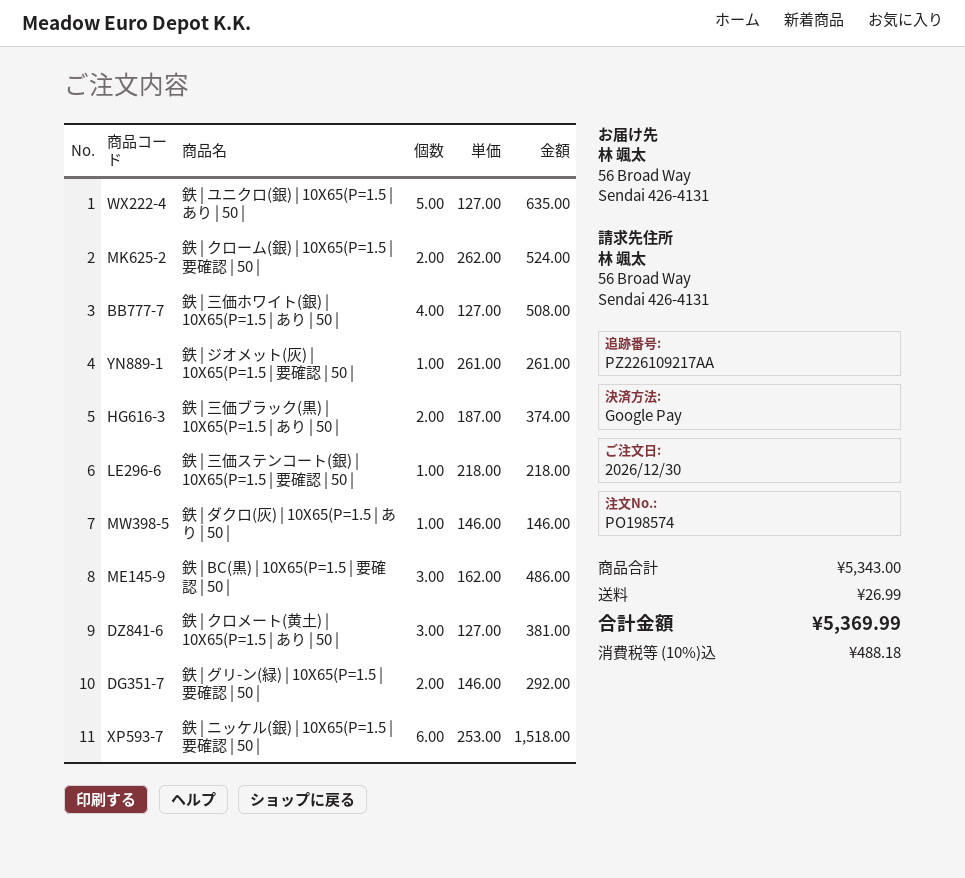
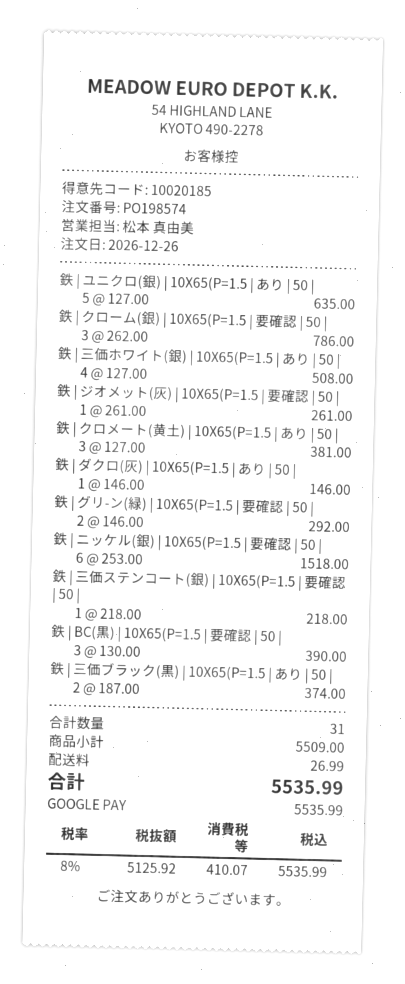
order date: 2026-12-30 -> 2026-12-26
鉄 | クローム(銀) | 10X65(P=1.5 | 要確認 | 50 |: 2 x 262.00 = 524.00 -> 3 x 262.00 = 786.00
鉄 | BC(黒) | 10X65(P=1.5 | 要確認 | 50 |: 3 x 162.00 = 486.00 -> 3 x 130.00 = 390.00
subtotal: 5343.00 -> 5509.00
tax: 10% = 488.18 -> 8% = 410.07
total: 5369.99 -> 5535.99

